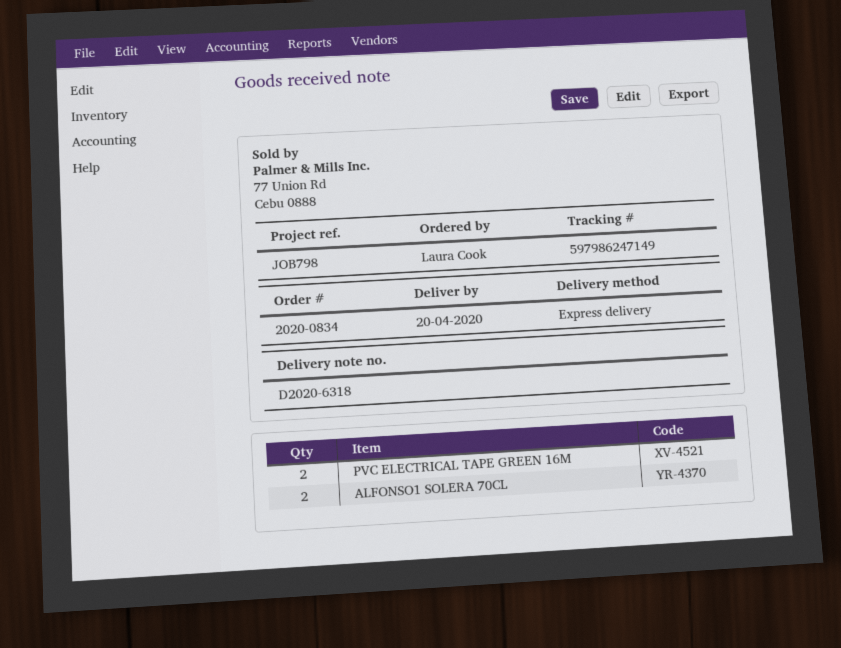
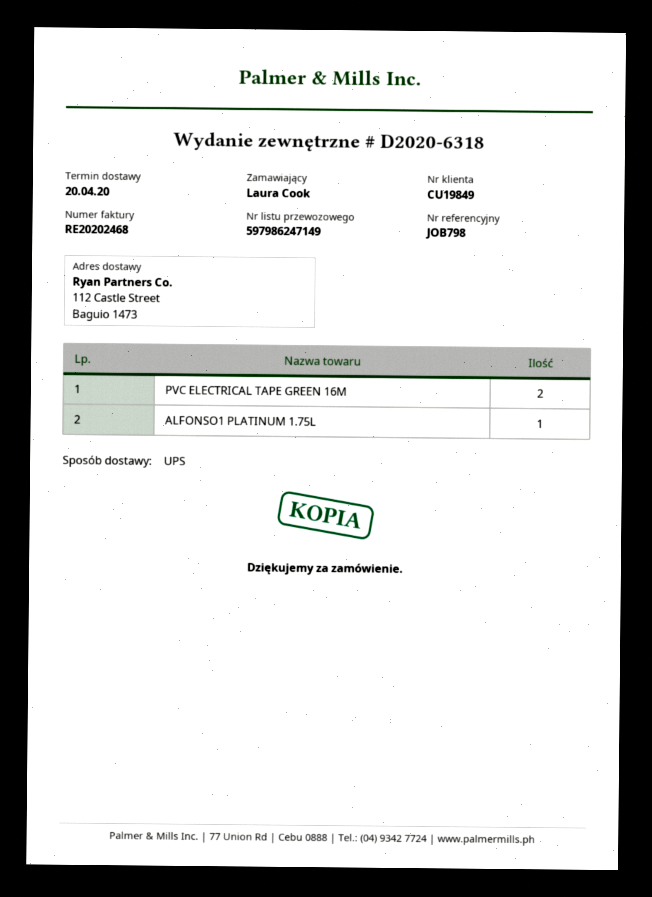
shipping method: express -> UPS
ALFONSO1 SOLERA 70CL: 2 -> none
ALFONSO1 PLATINUM 1.75L: none -> 1

